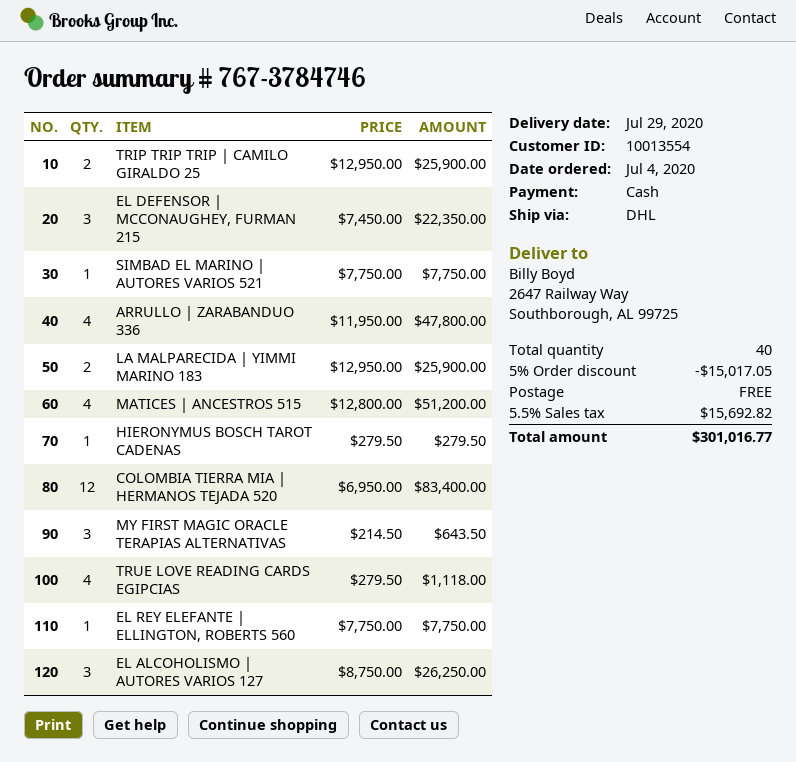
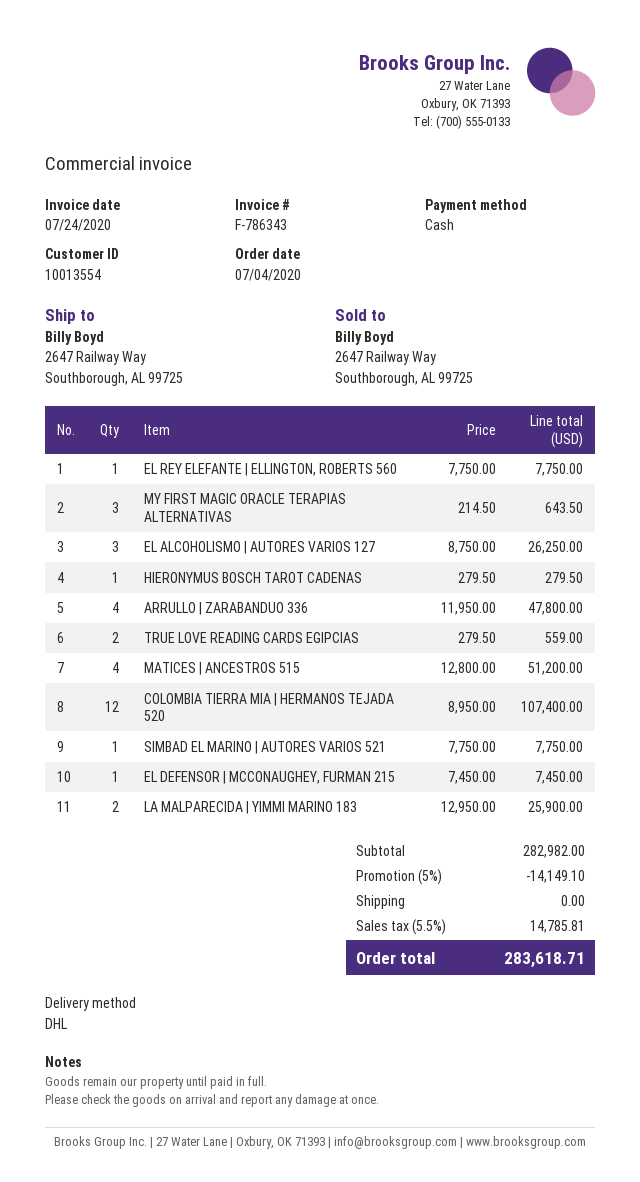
TRIP TRIP TRIP | CAMILO GIRALDO 25: 2 x 12950.00 = 25900.00 -> none
EL DEFENSOR | MCCONAUGHEY, FURMAN 215: 3 x 7450.00 = 22350.00 -> 1 x 7450.00 = 7450.00
COLOMBIA TIERRA MIA | HERMANOS TEJADA 520: 12 x 6950.00 = 83400.00 -> 12 x 8950.00 = 107400.00
TRUE LOVE READING CARDS EGIPCIAS: 4 x 279.50 = 1118.00 -> 2 x 279.50 = 559.00
discount: 5% = 15017.05 -> 5% = 14149.10
tax: 5.5% = 15692.82 -> 5.5% = 14785.81
total: 301016.77 -> 283618.71

